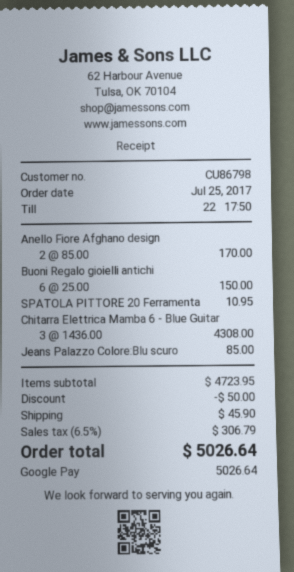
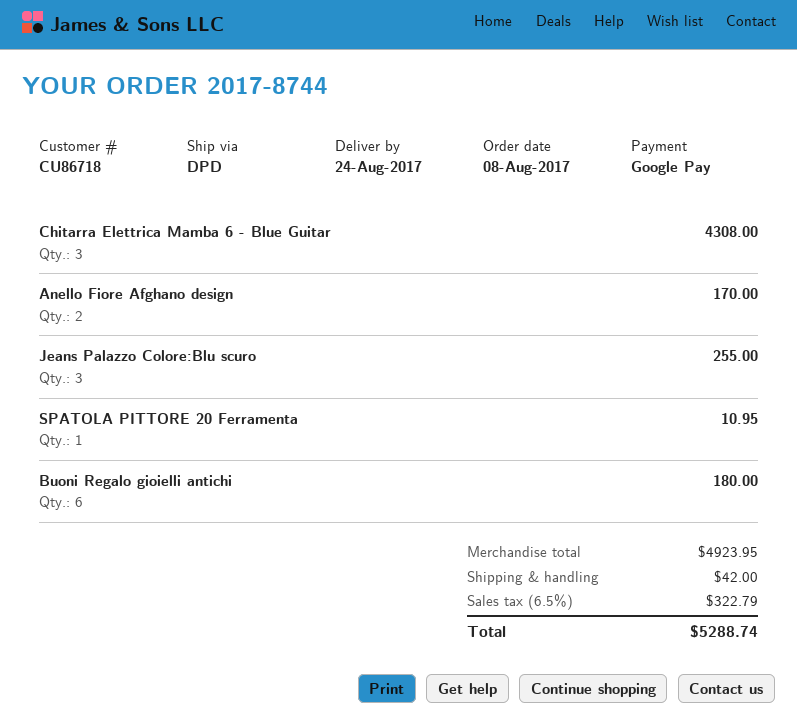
order date: 2017-07-25 -> 2017-08-08
customer number: CU86798 -> CU86718
Buoni Regalo gioielli antichi: 6 for 150.00 -> 6 for 180.00
Jeans Palazzo Colore:Blu scuro: 1 for 85.00 -> 3 for 255.00
subtotal: 4723.95 -> 4923.95
discount: 50.00 -> none
shipping: 45.90 -> 42.00
tax: 6.5% = 306.79 -> 6.5% = 322.79
total: 5026.64 -> 5288.74

